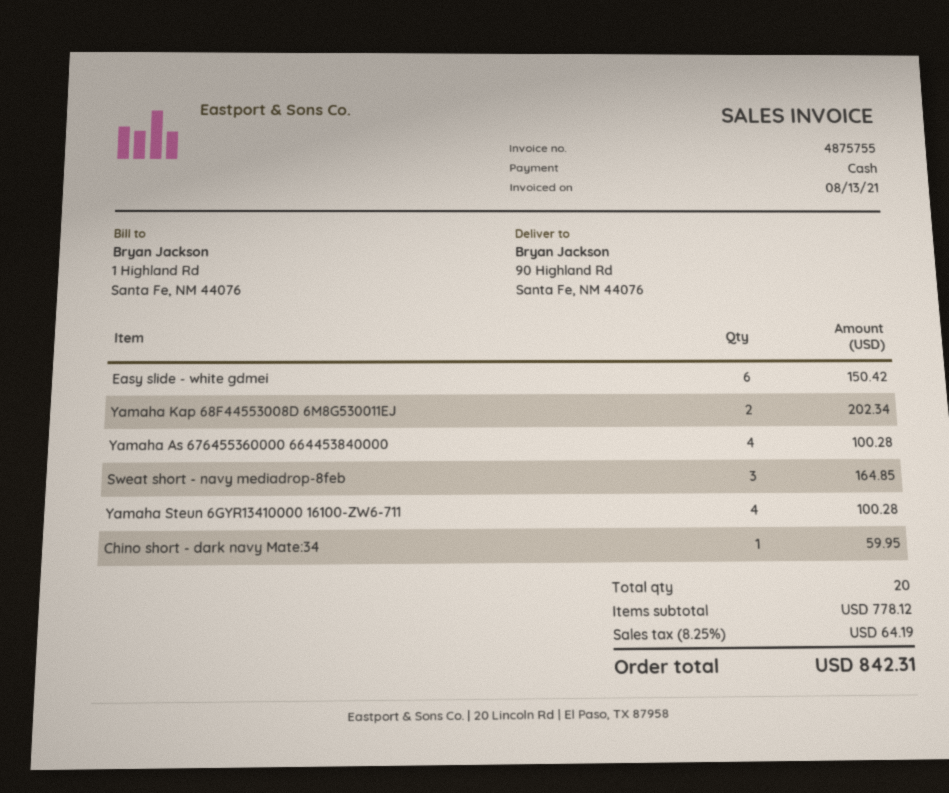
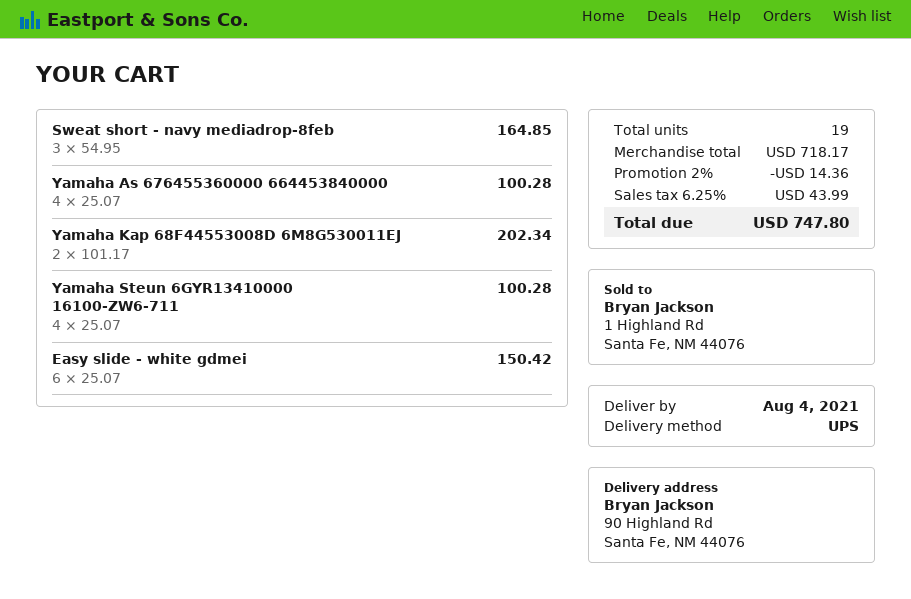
Chino short - dark navy Mate:34: 1 for 59.95 -> none
total quantity: 20 -> 19
subtotal: 778.12 -> 718.17
discount: none -> 2% = 14.36
tax: 8.25% = 64.19 -> 6.25% = 43.99
total: 842.31 -> 747.80

